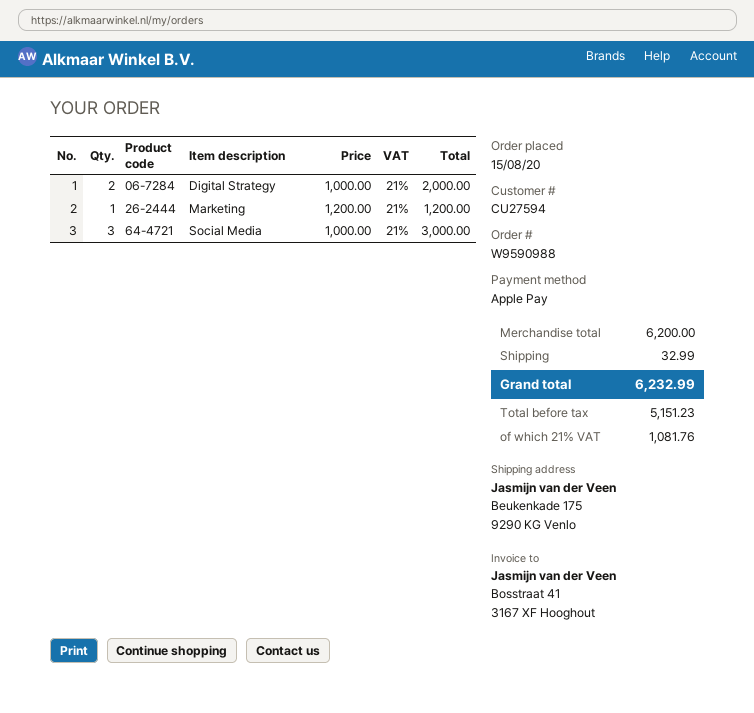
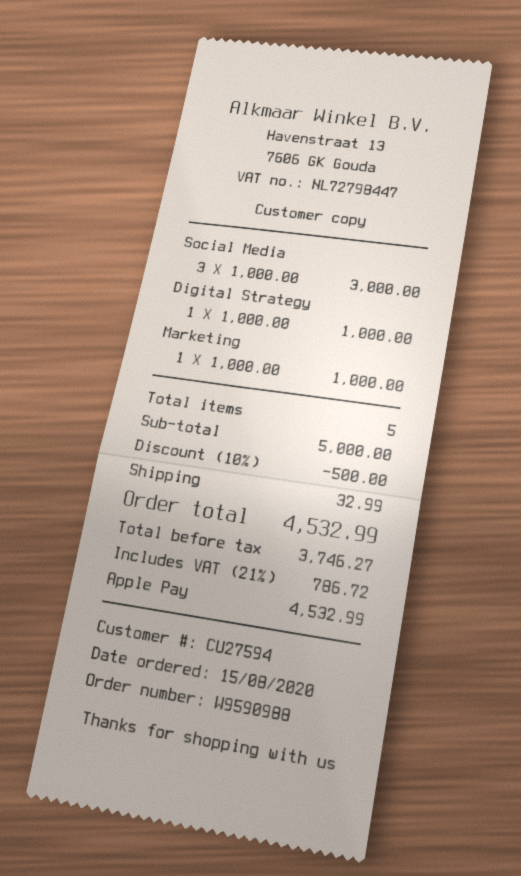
Digital Strategy: 2 x 1000.00 = 2000.00 -> 1 x 1000.00 = 1000.00
Marketing: 1 x 1200.00 = 1200.00 -> 1 x 1000.00 = 1000.00
subtotal: 6200.00 -> 5000.00
discount: none -> 10% = 500.00
net: 5151.23 -> 3746.27
tax: 21% = 1081.76 -> 21% = 786.72
total: 6232.99 -> 4532.99

